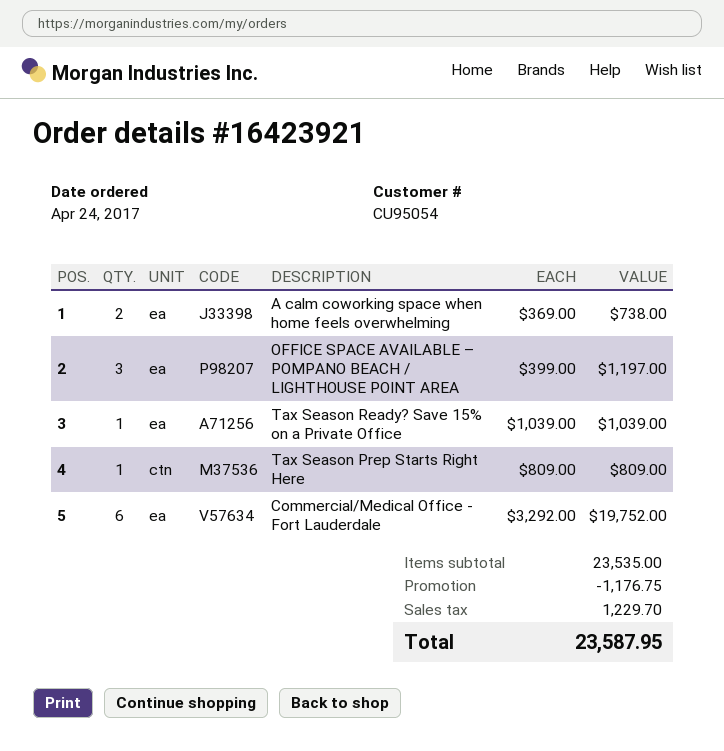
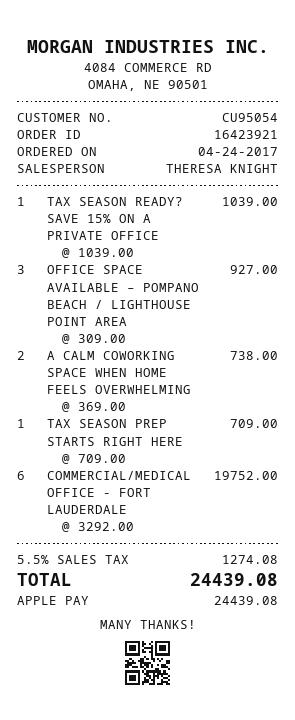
OFFICE SPACE AVAILABLE – POMPANO BEACH / LIGHTHOUSE POINT AREA: 3 x 399.00 = 1197.00 -> 3 x 309.00 = 927.00
Tax Season Prep Starts Right Here: 1 x 809.00 = 809.00 -> 1 x 709.00 = 709.00
discount: 1176.75 -> none
tax: 1229.70 -> 1274.08
total: 23587.95 -> 24439.08

